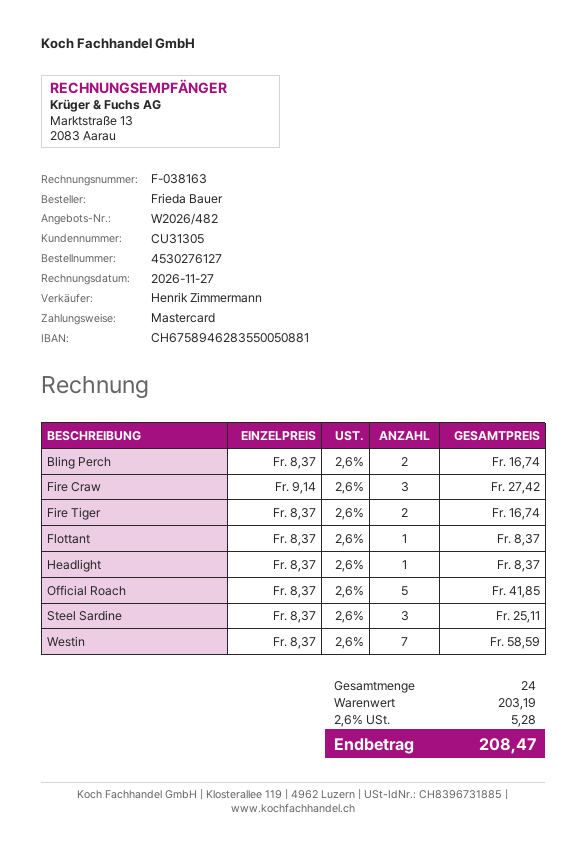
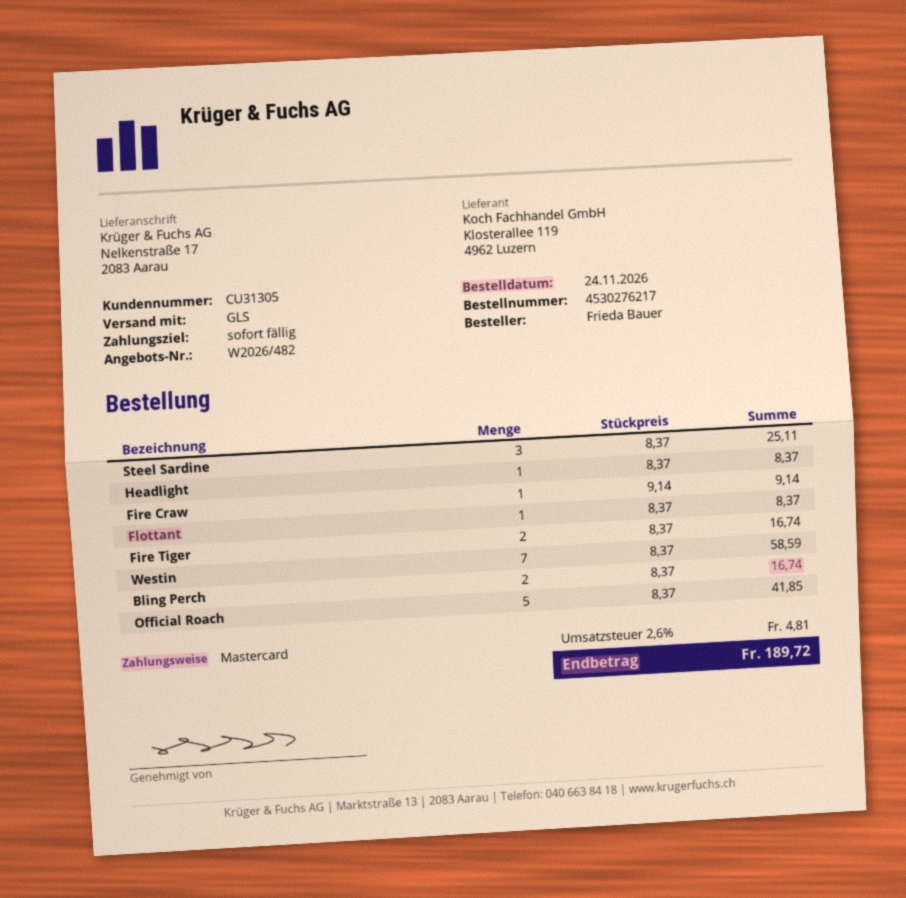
order number: 4530276127 -> 4530276217
Fire Craw: 3 x 9.14 = 27.42 -> 1 x 9.14 = 9.14
tax: 2.6% = 5.28 -> 2.6% = 4.81
total: 208.47 -> 189.72

